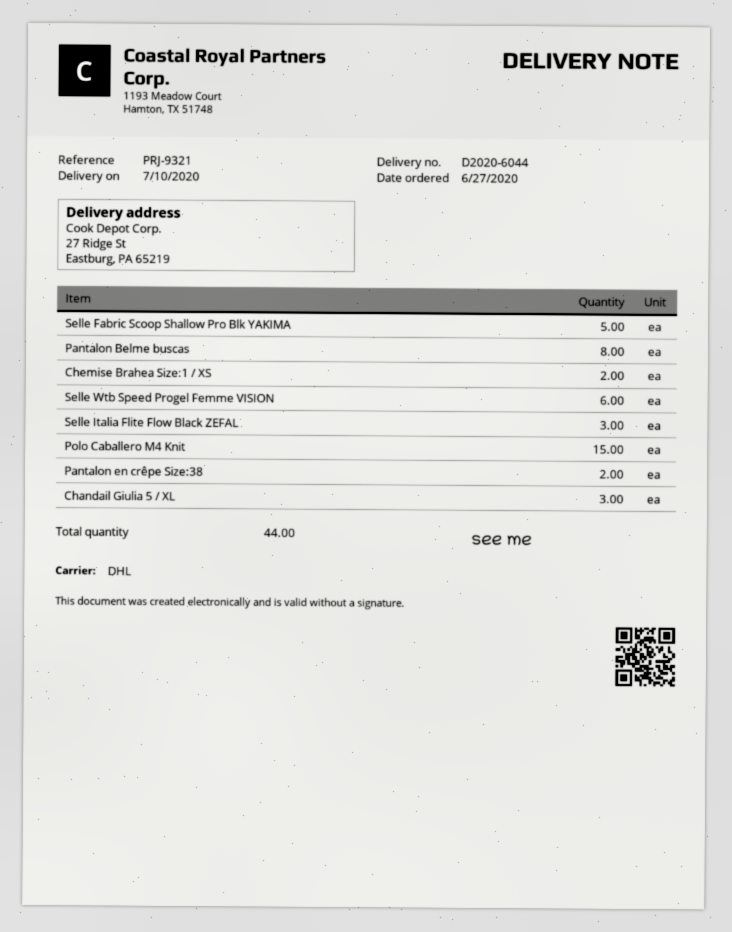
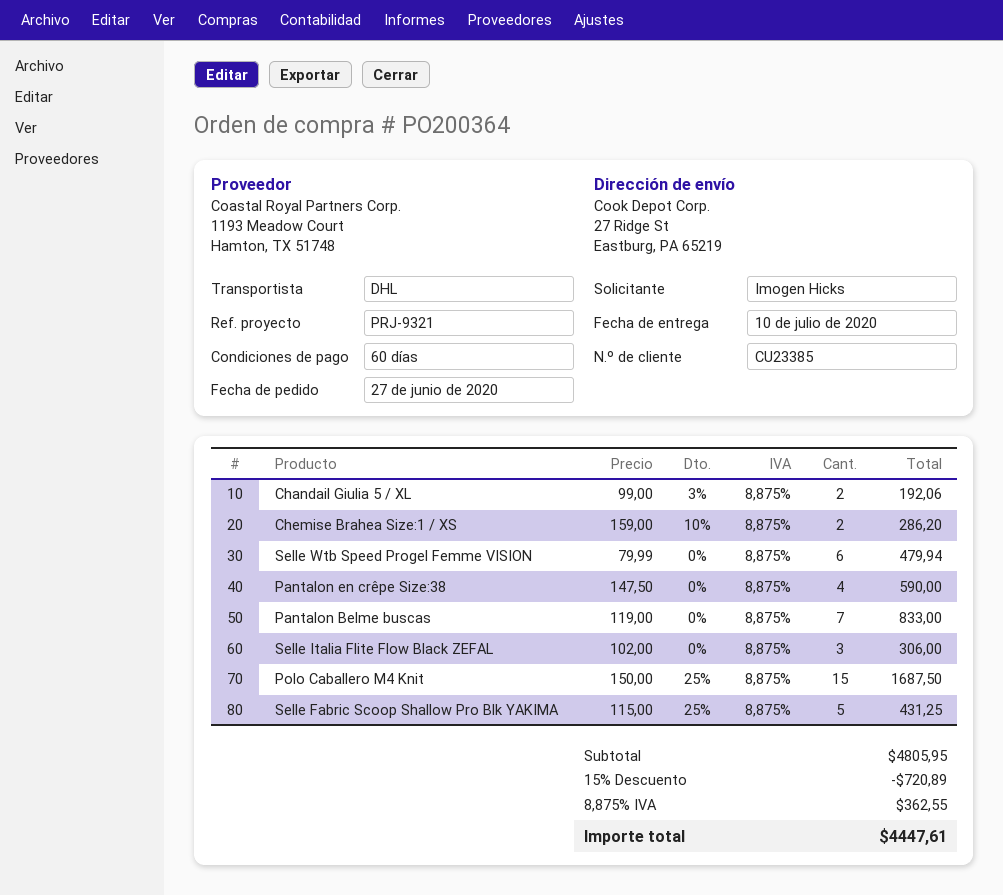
Pantalon Belme buscas: 8 -> 7
Pantalon en crêpe Size:38: 2 -> 4
Chandail Giulia 5 / XL: 3 -> 2

